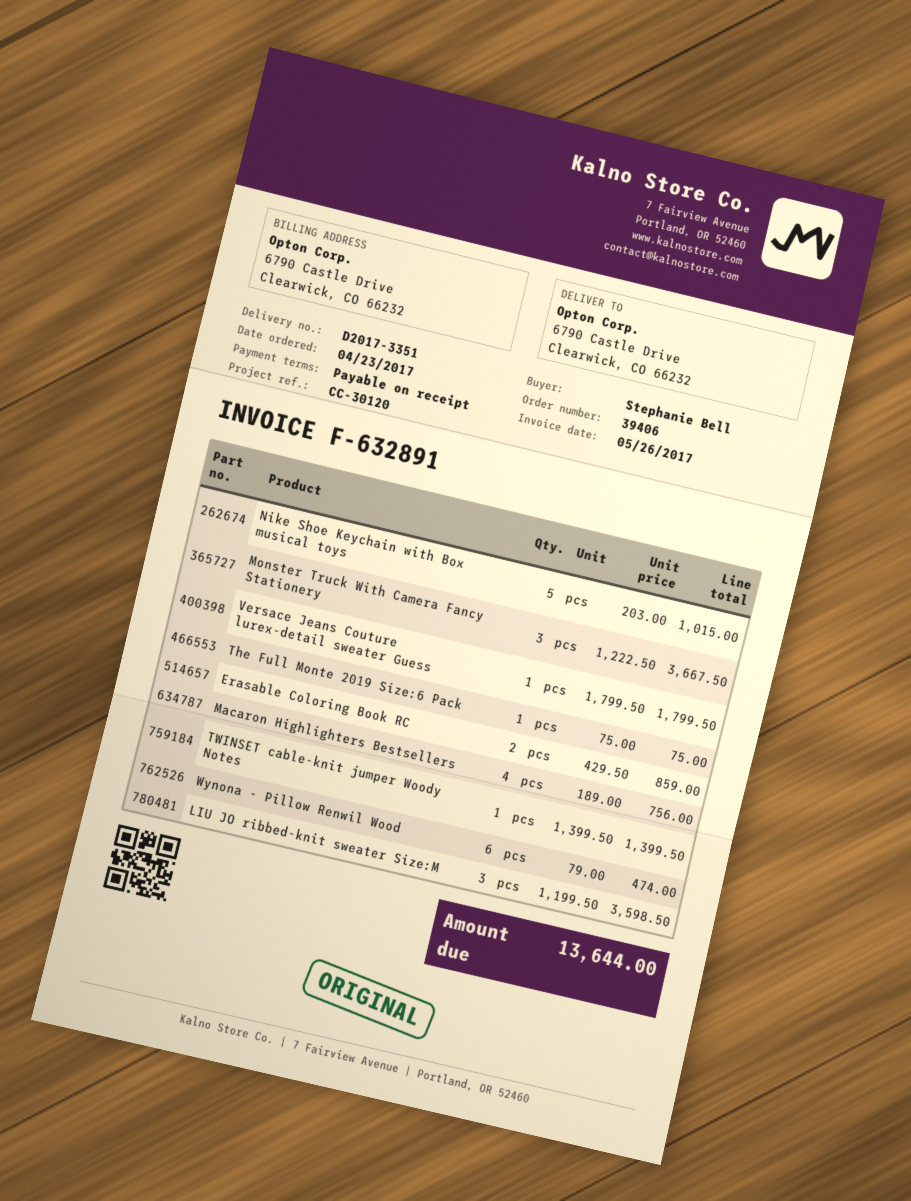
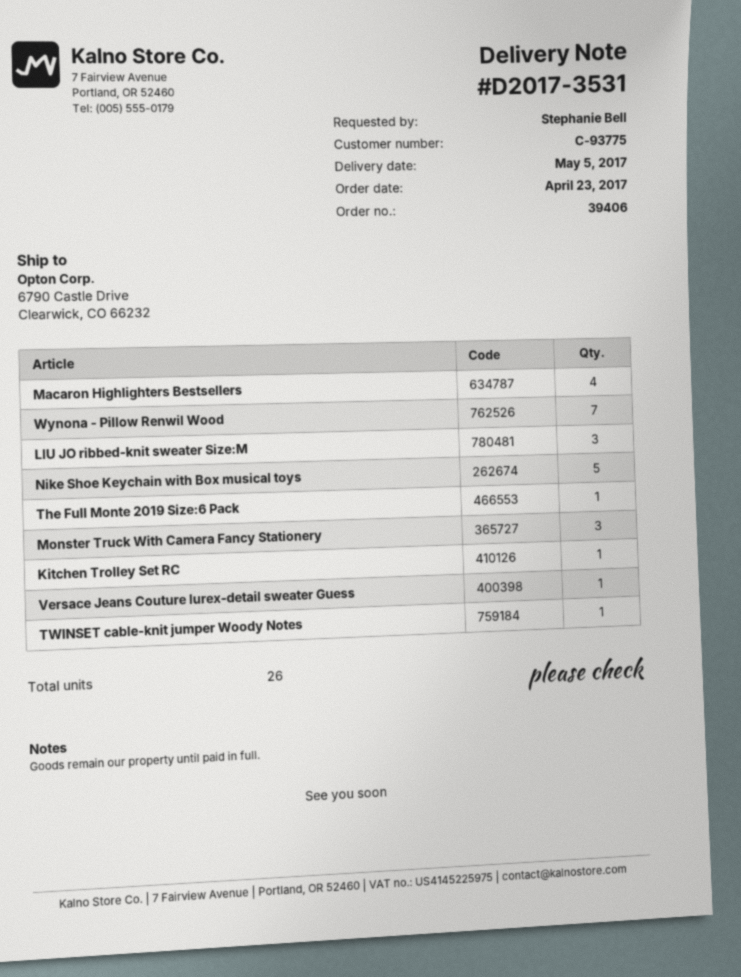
delivery note number: D2017-3351 -> D2017-3531
Erasable Coloring Book RC: 2 -> none
Wynona - Pillow Renwil Wood: 6 -> 7
Kitchen Trolley Set RC: none -> 1

